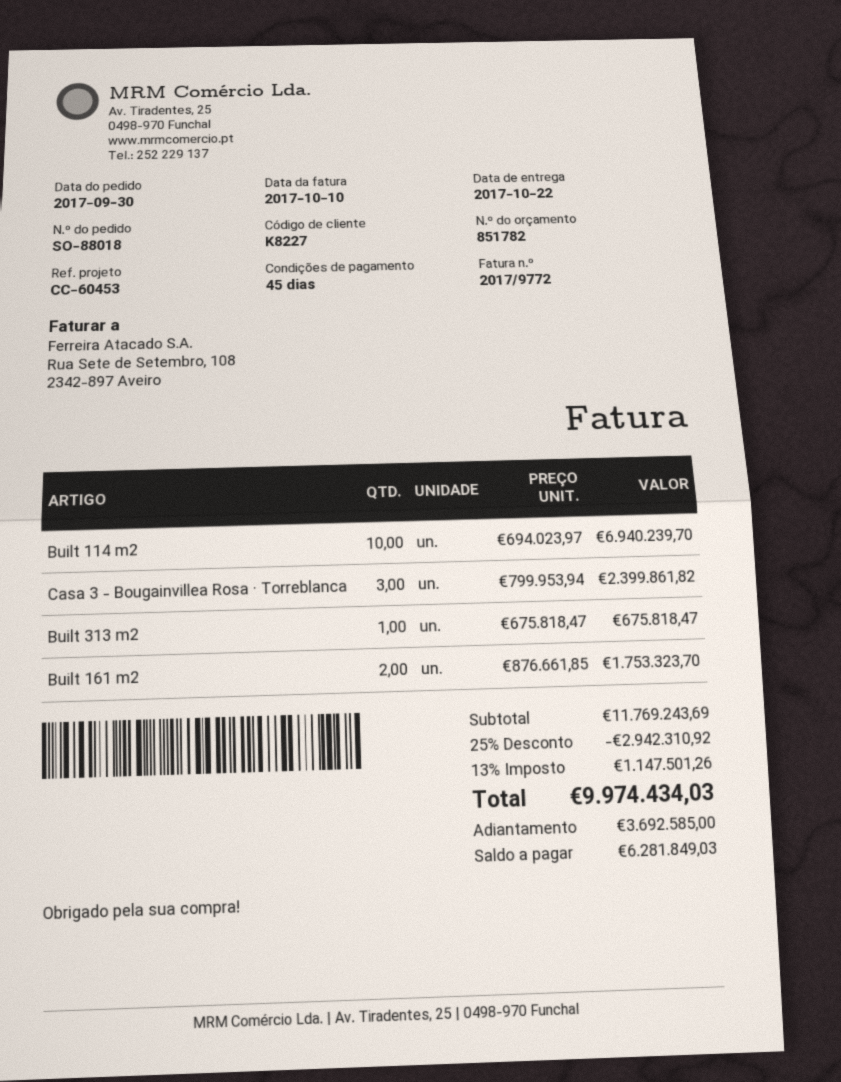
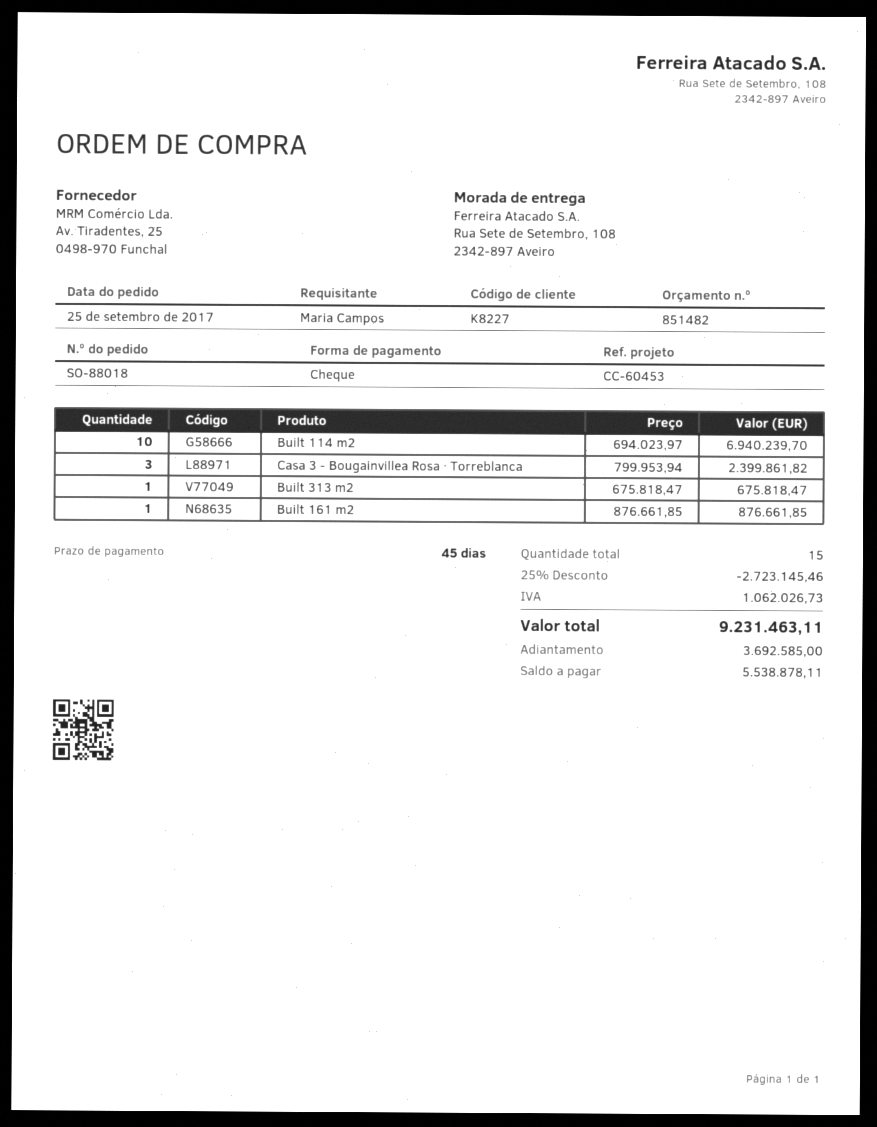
quote number: 851782 -> 851482
order date: 2017-09-30 -> 2017-09-25
Built 161 m2: 2 x 876661.85 = 1753323.70 -> 1 x 876661.85 = 876661.85
discount: 25% = 2942310.92 -> 25% = 2723145.46
tax: 1147501.26 -> 1062026.73
total: 9974434.03 -> 9231463.11
balance: 6281849.03 -> 5538878.11

